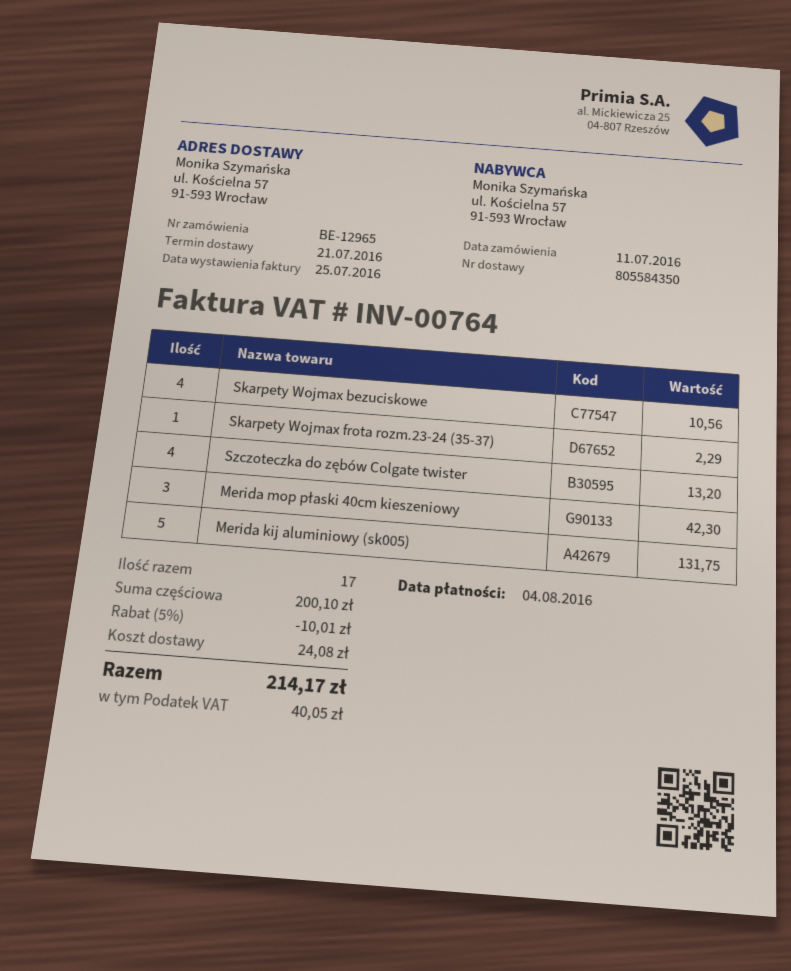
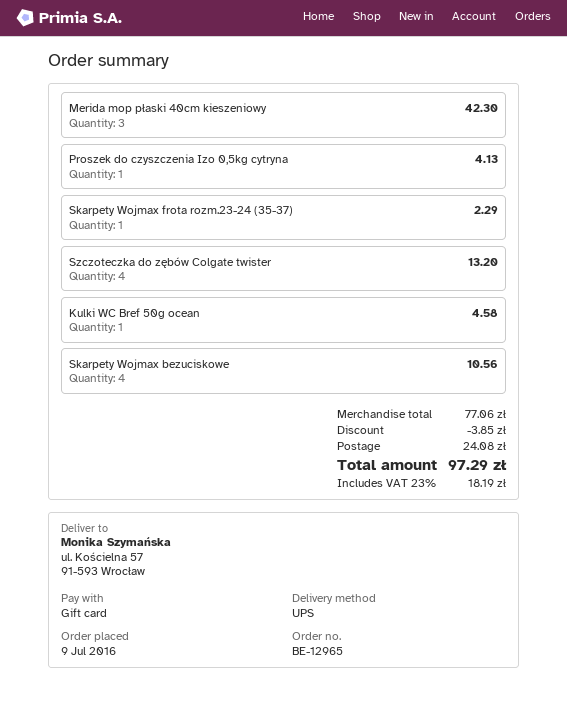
order date: 2016-07-11 -> 2016-07-09
Merida kij aluminiowy (sk005): 5 for 131.75 -> none
Proszek do czyszczenia Izo 0,5kg cytryna: none -> 1 for 4.13
Kulki WC Bref 50g ocean: none -> 1 for 4.58
subtotal: 200.10 -> 77.06
discount: 10.01 -> 3.85
tax: 40.05 -> 18.19
total: 214.17 -> 97.29

